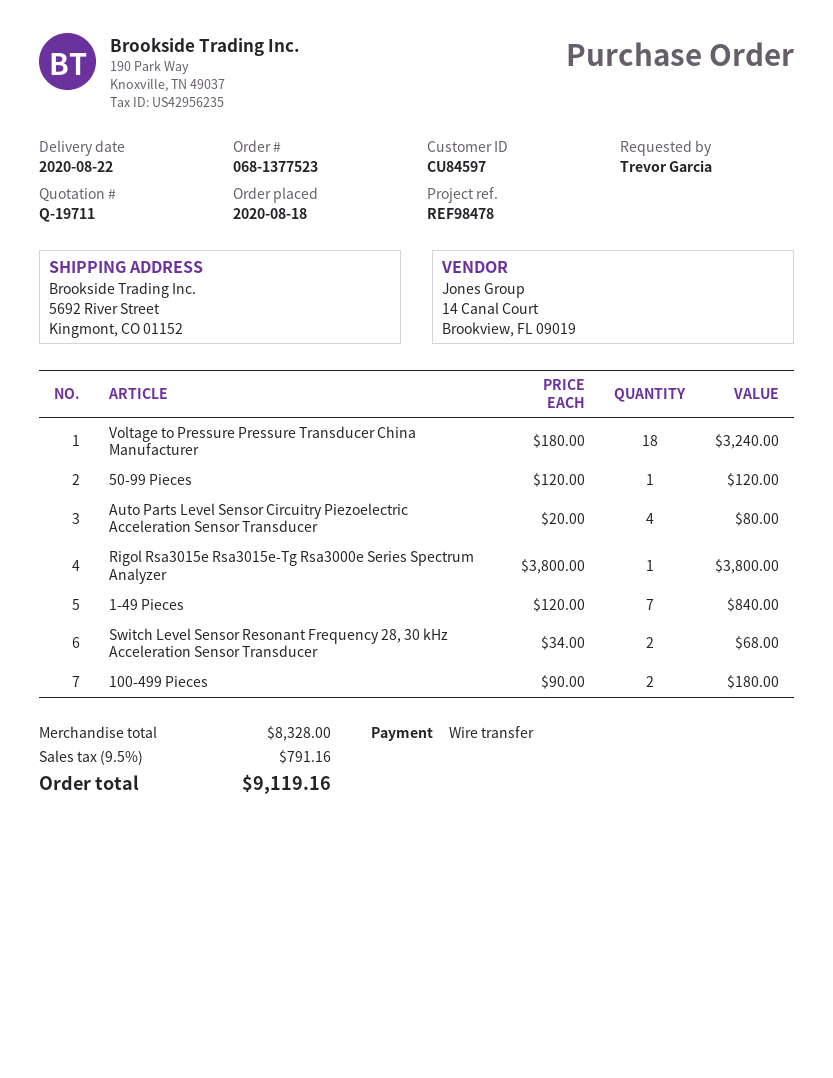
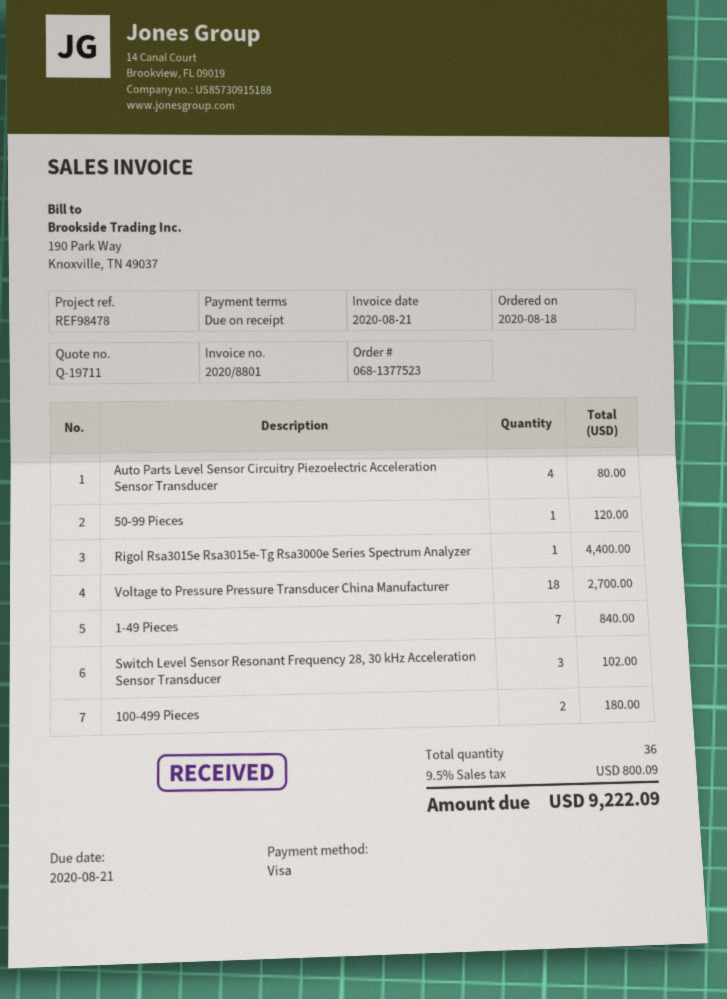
payment method: bank transfer -> Visa
Voltage to Pressure Pressure Transducer China Manufacturer: 18 for 3240.00 -> 18 for 2700.00
Rigol Rsa3015e Rsa3015e-Tg Rsa3000e Series Spectrum Analyzer: 1 for 3800.00 -> 1 for 4400.00
Switch Level Sensor Resonant Frequency 28, 30 kHz Acceleration Sensor Transducer: 2 for 68.00 -> 3 for 102.00
tax: 9.5% = 791.16 -> 9.5% = 800.09
total: 9119.16 -> 9222.09

